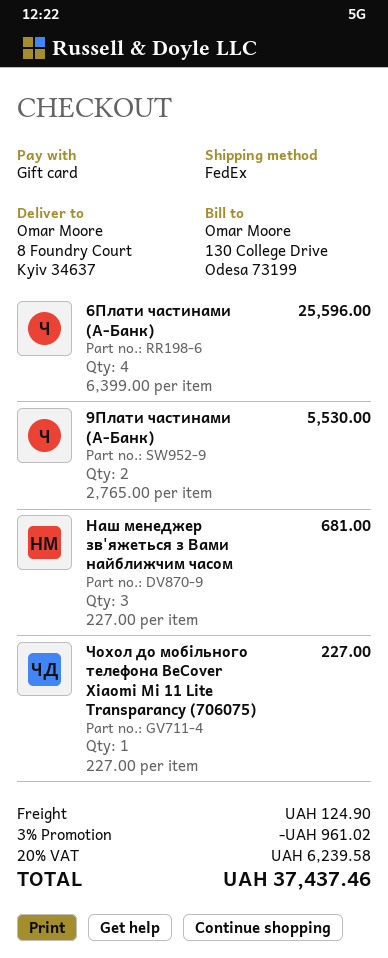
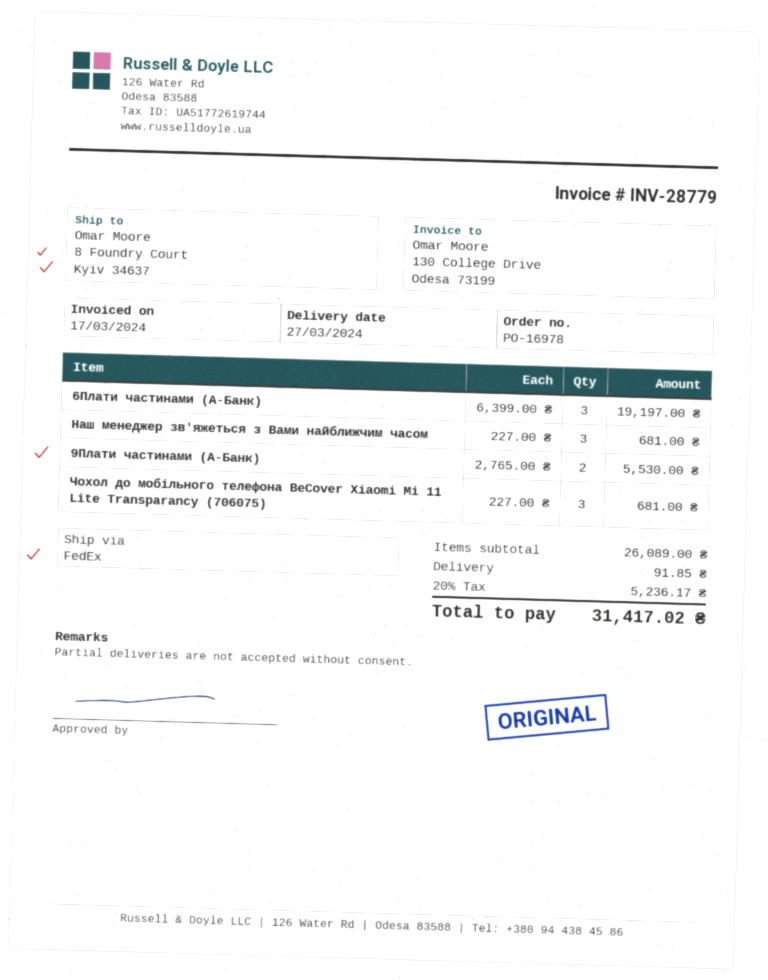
6Плати частинами (А-Банк): 4 x 6399.00 = 25596.00 -> 3 x 6399.00 = 19197.00
Чохол до мобільного телефона BeCover Xiaomi Mi 11 Lite Transparancy (706075): 1 x 227.00 = 227.00 -> 3 x 227.00 = 681.00
discount: 3% = 961.02 -> none
shipping: 124.90 -> 91.85
tax: 20% = 6239.58 -> 20% = 5236.17
total: 37437.46 -> 31417.02

